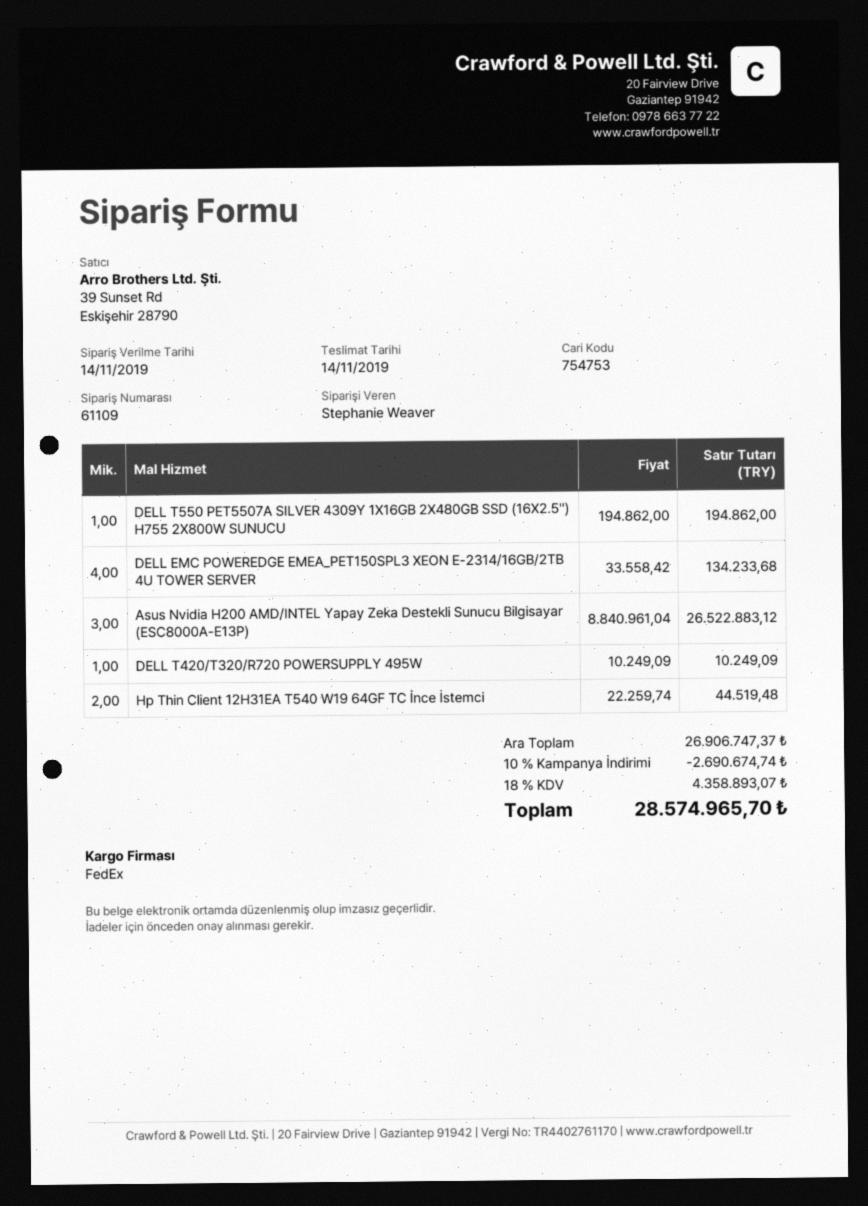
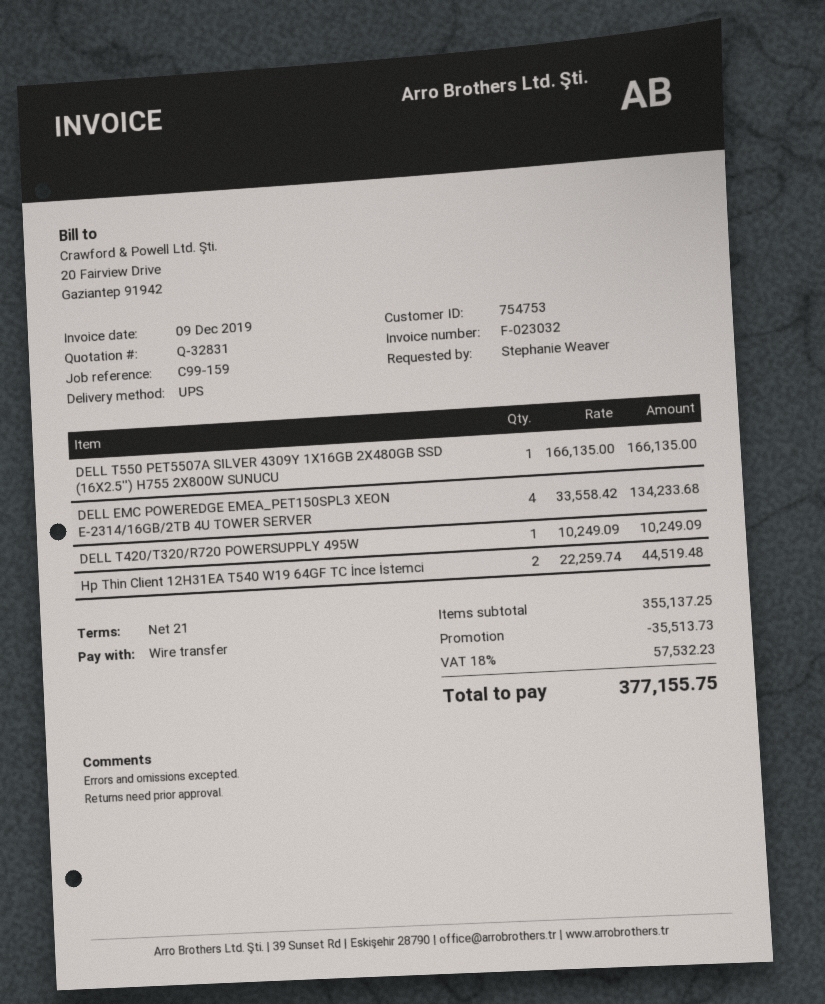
shipping method: FedEx -> UPS
DELL T550 PET5507A SILVER 4309Y 1X16GB 2X480GB SSD (16X2.5'') H755 2X800W SUNUCU: 1 x 194862.00 = 194862.00 -> 1 x 166135.00 = 166135.00
Asus Nvidia H200 AMD/INTEL Yapay Zeka Destekli Sunucu Bilgisayar (ESC8000A-E13P): 3 x 8840961.04 = 26522883.12 -> none
subtotal: 26906747.37 -> 355137.25
discount: 2690674.74 -> 35513.73
tax: 18% = 4358893.07 -> 18% = 57532.23
total: 28574965.70 -> 377155.75

